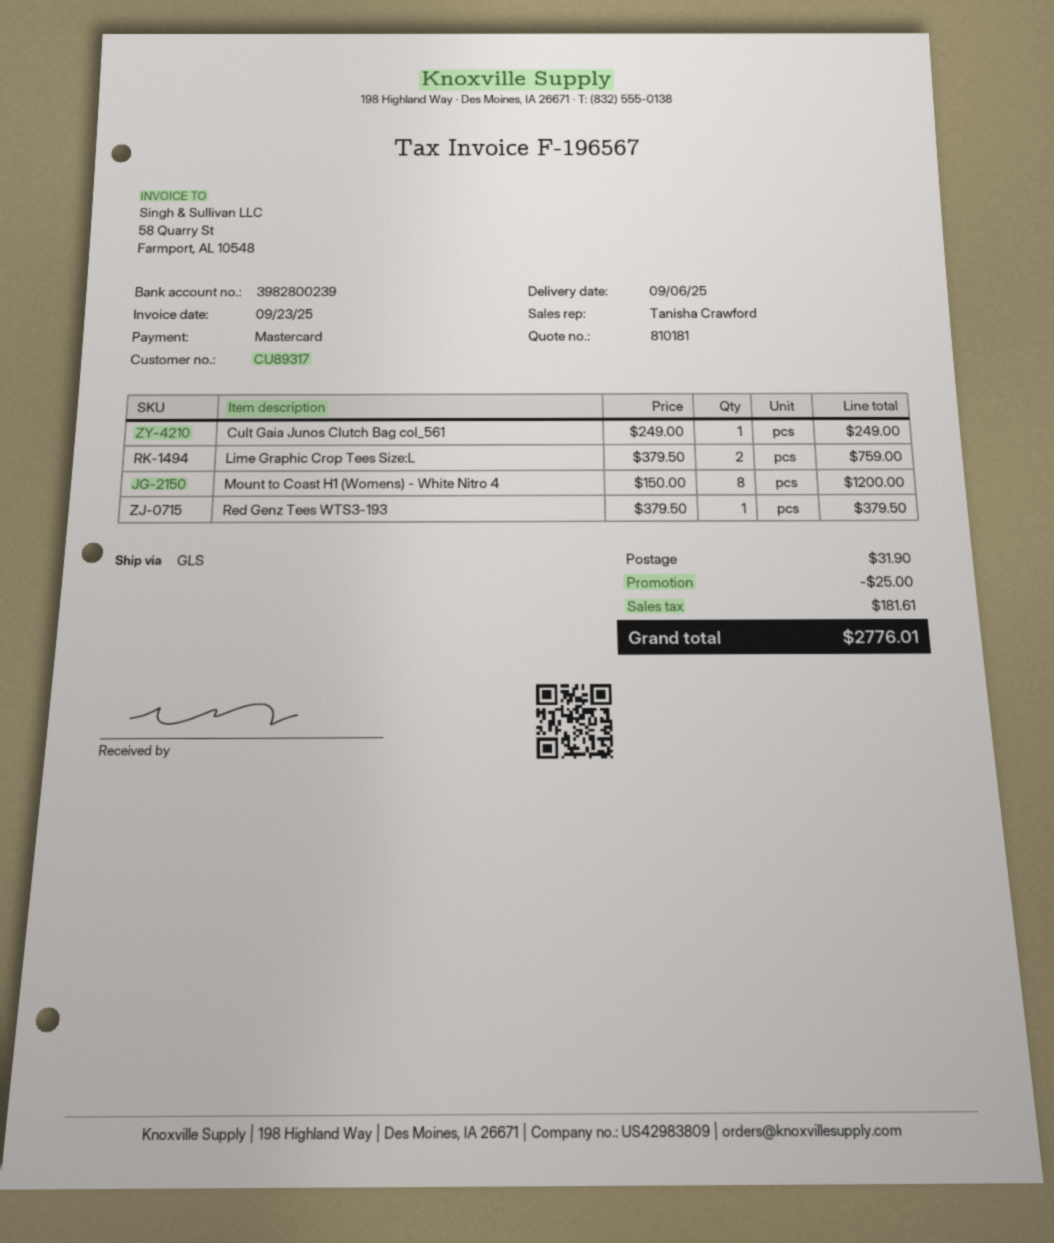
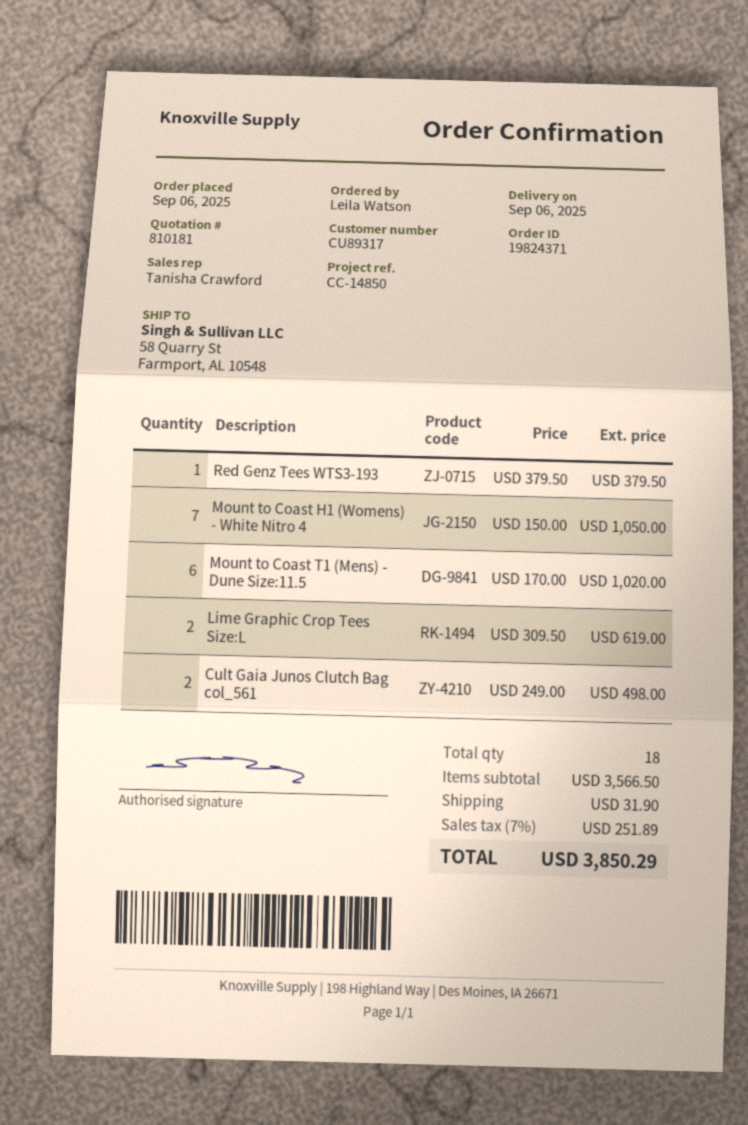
Cult Gaia Junos Clutch Bag col_561: 1 x 249.00 = 249.00 -> 2 x 249.00 = 498.00
Lime Graphic Crop Tees Size:L: 2 x 379.50 = 759.00 -> 2 x 309.50 = 619.00
Mount to Coast H1 (Womens) - White Nitro 4: 8 x 150.00 = 1200.00 -> 7 x 150.00 = 1050.00
Mount to Coast T1 (Mens) - Dune Size:11.5: none -> 6 x 170.00 = 1020.00
discount: 25.00 -> none
tax: 181.61 -> 251.89
total: 2776.01 -> 3850.29

